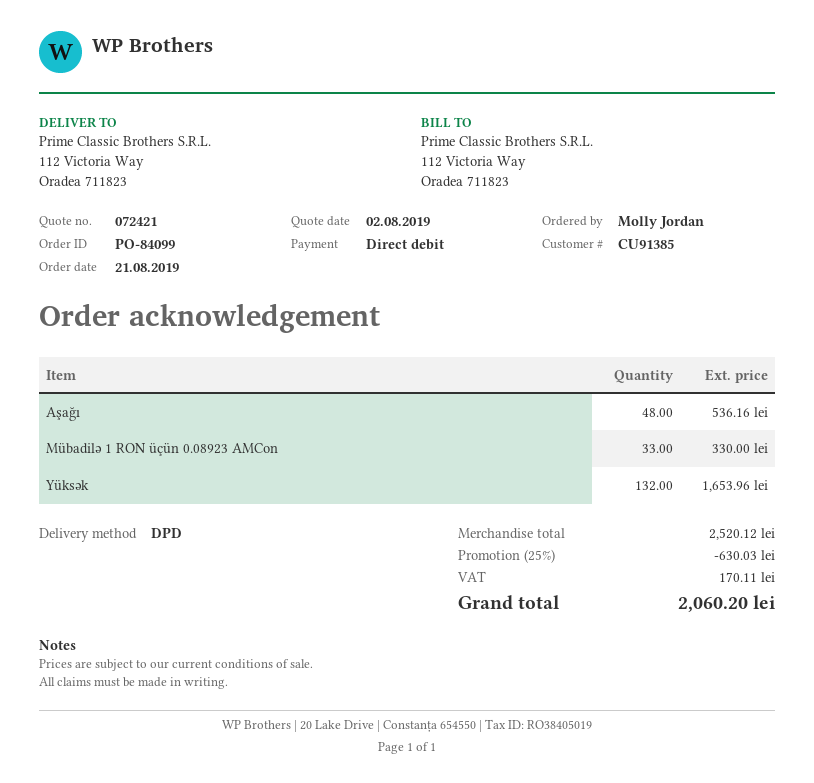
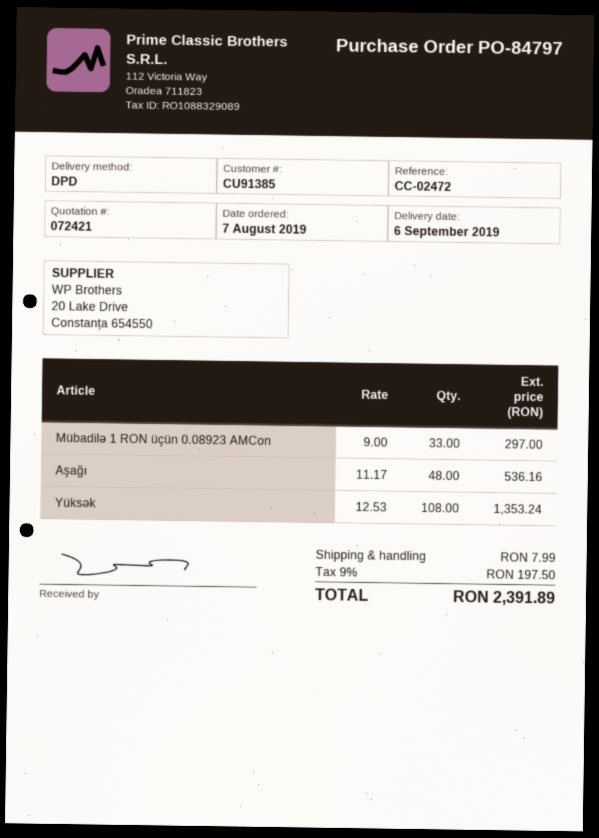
order number: PO-84099 -> PO-84797
order date: 2019-08-21 -> 2019-08-07
Mübadilə 1 RON üçün 0.08923 AMCon: 33 for 330.00 -> 33 for 297.00
Yüksək: 132 for 1653.96 -> 108 for 1353.24
discount: 25% = 630.03 -> none
shipping: none -> 7.99
tax: 170.11 -> 197.50
total: 2060.20 -> 2391.89

